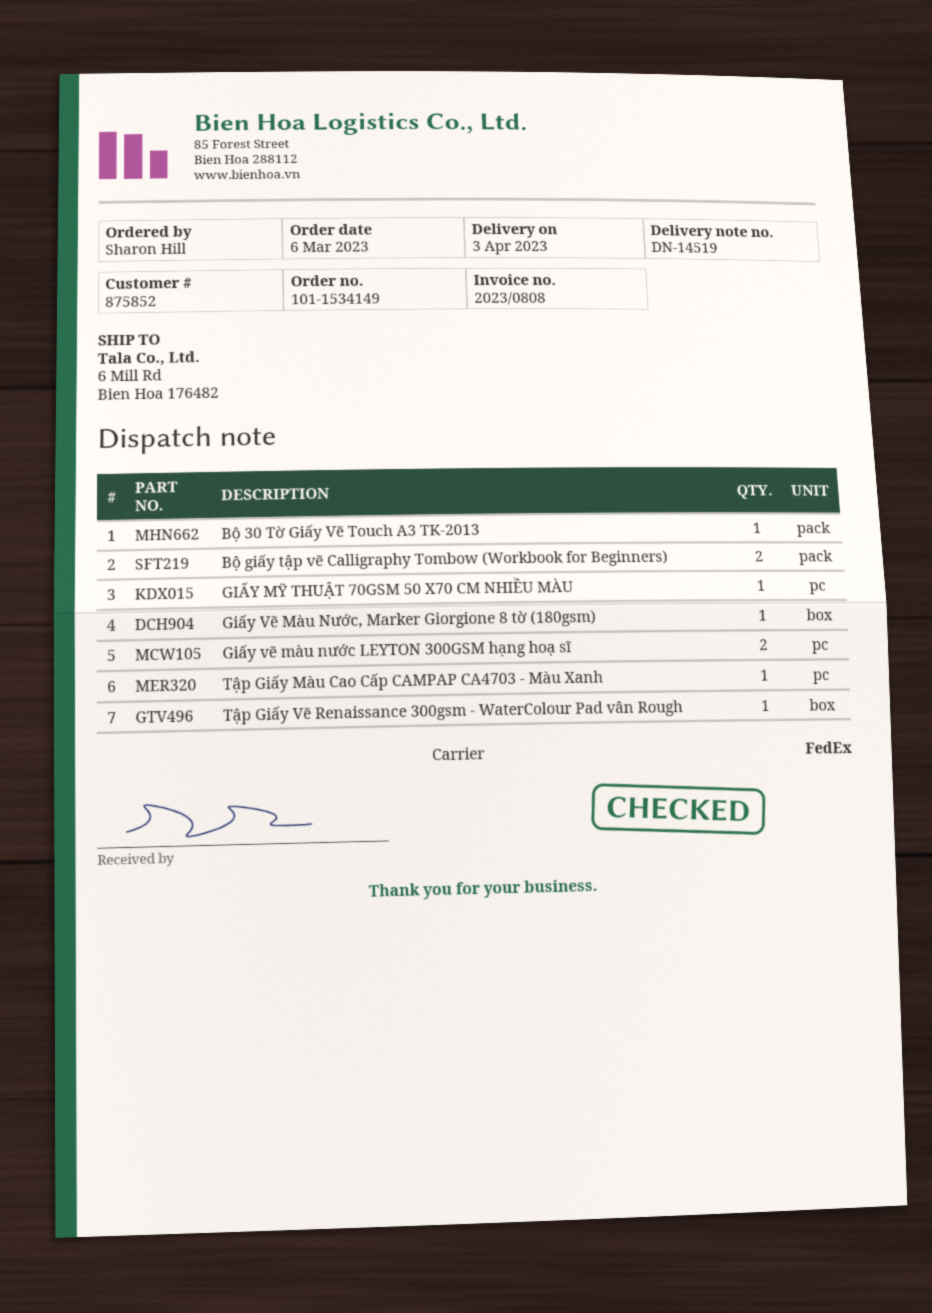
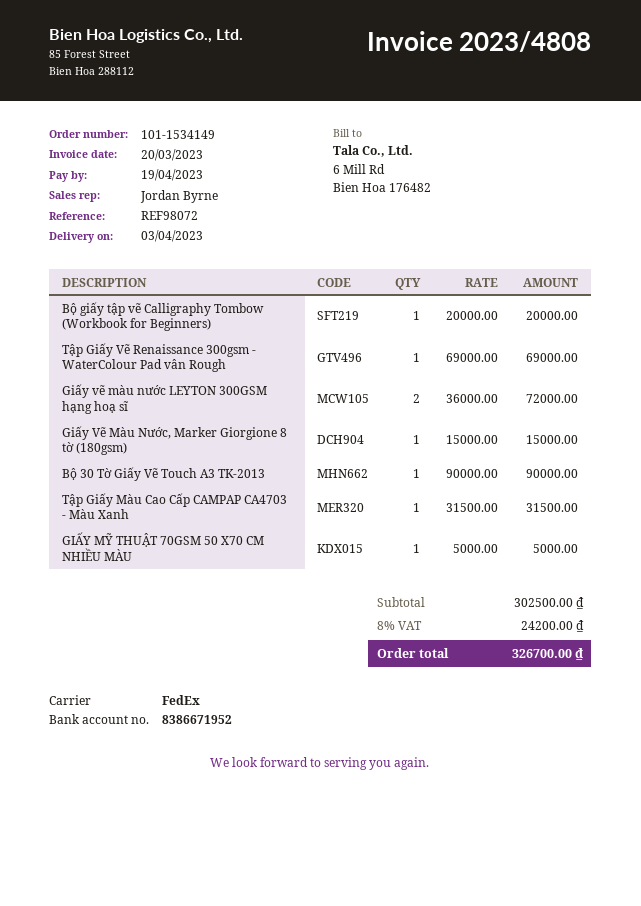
invoice number: 2023/0808 -> 2023/4808
Bộ giấy tập vẽ Calligraphy Tombow (Workbook for Beginners): 2 -> 1

